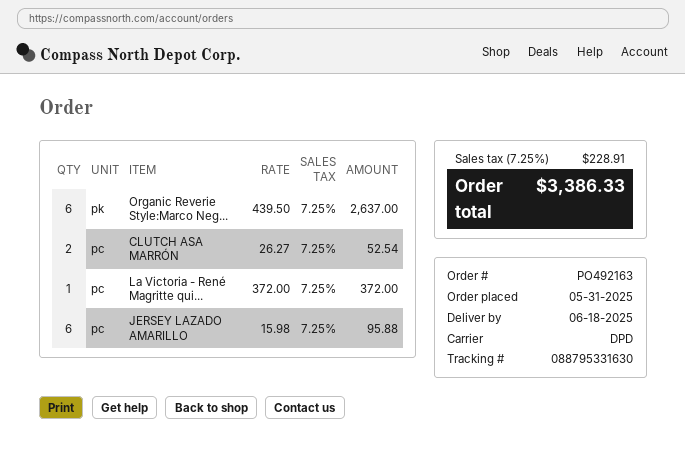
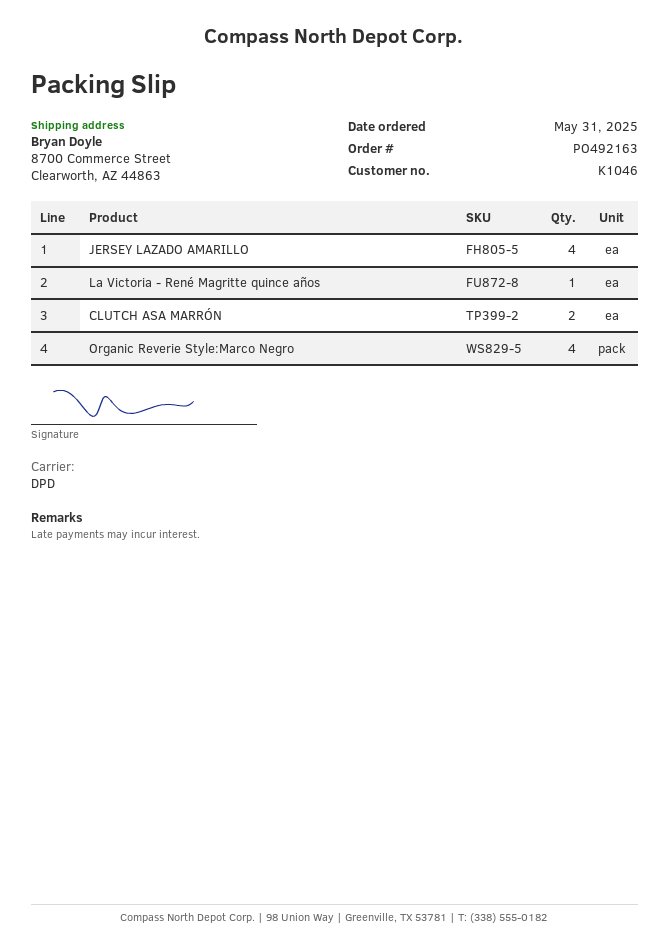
Organic Reverie Style:Marco Neg...: 6 -> 4
JERSEY LAZADO AMARILLO: 6 -> 4

